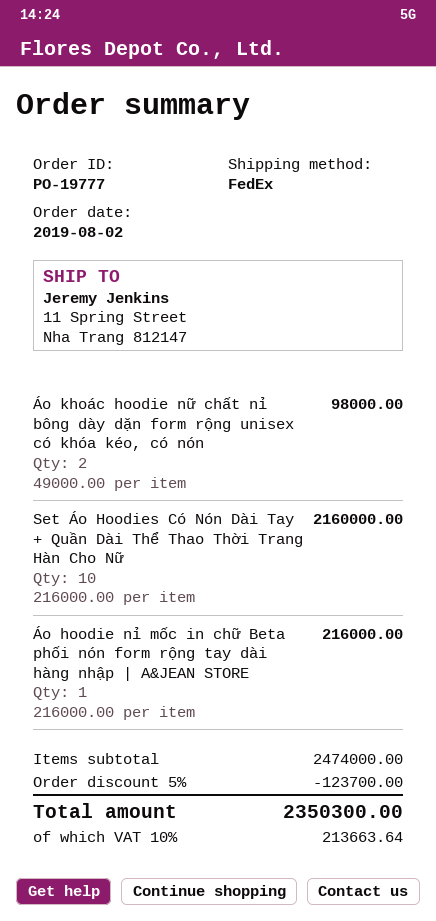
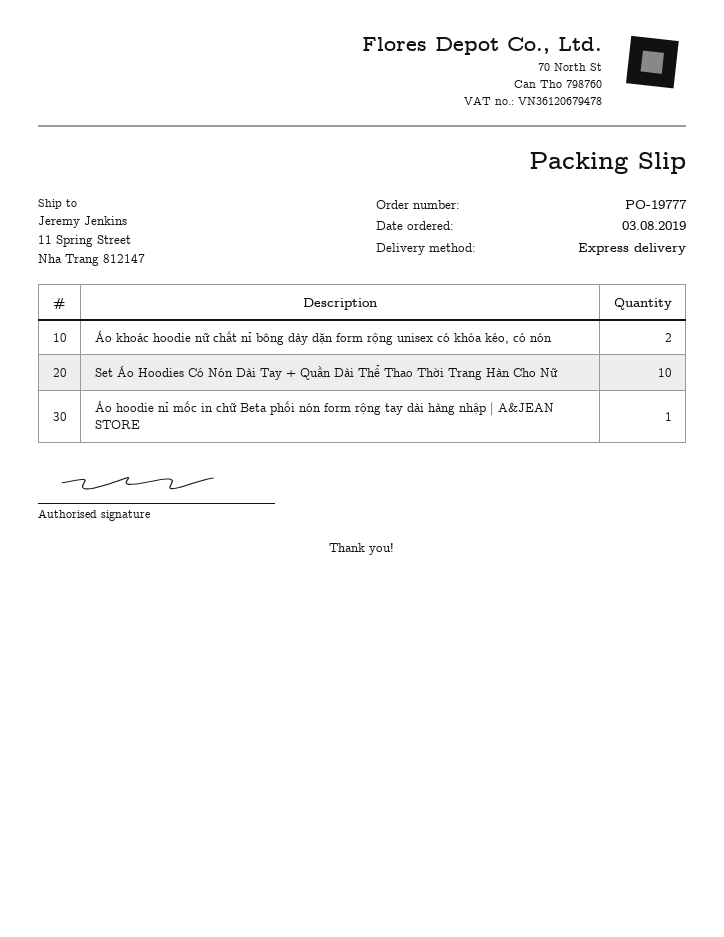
order date: 2019-08-02 -> 2019-08-03
shipping method: FedEx -> express

